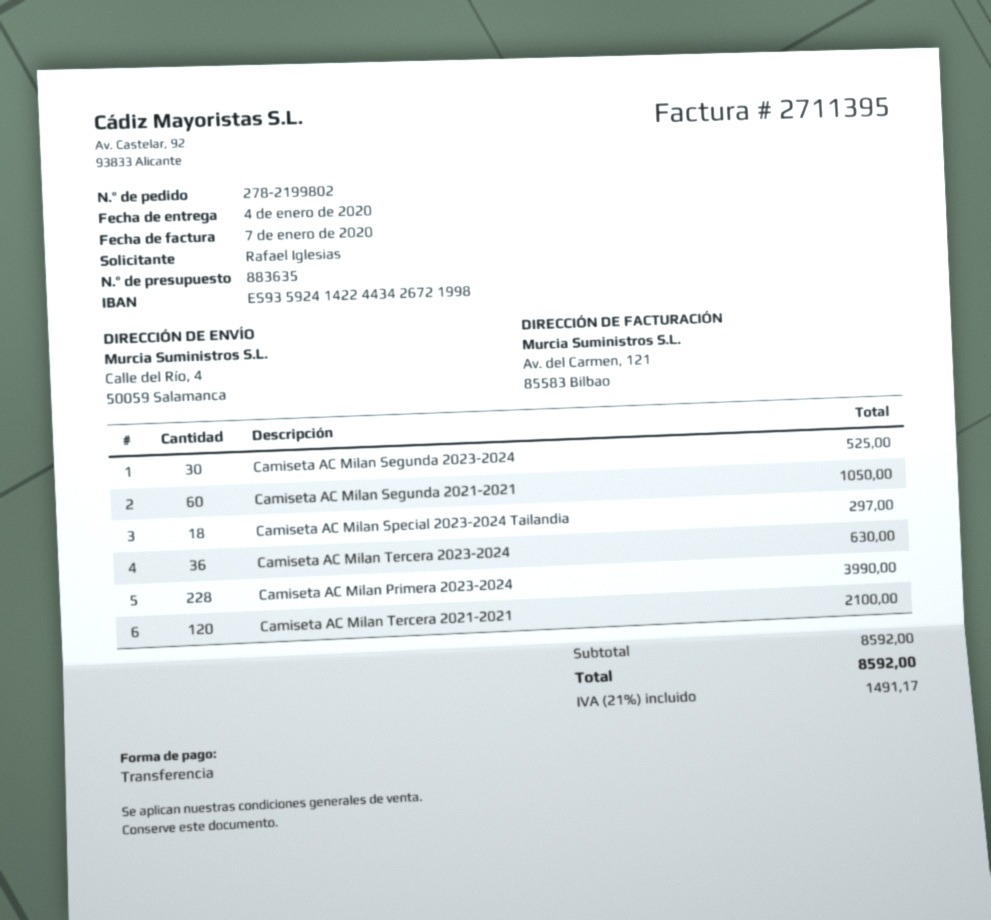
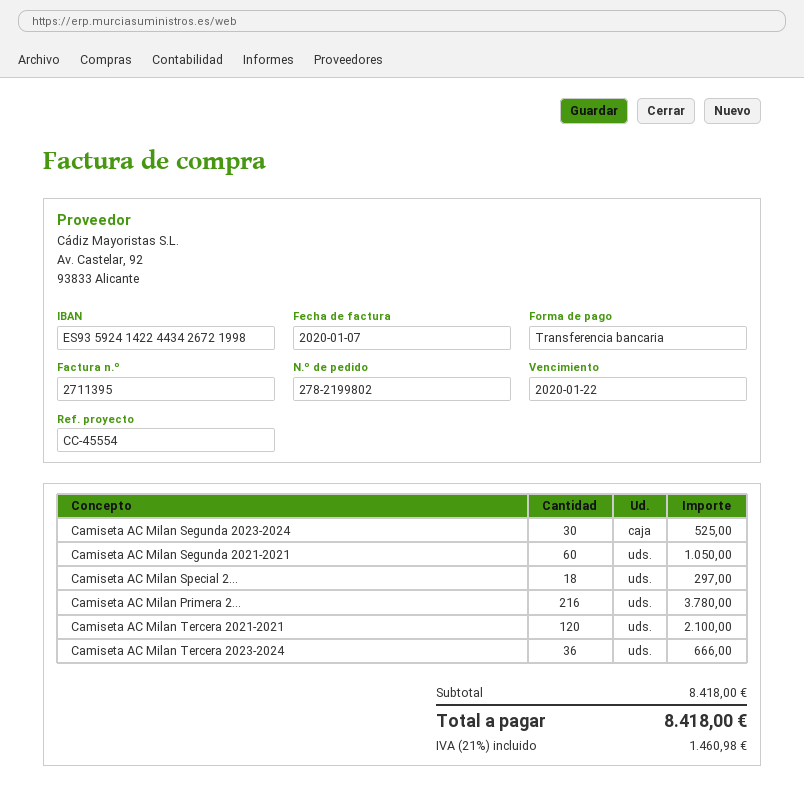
Camiseta AC Milan Tercera 2023-2024: 36 for 630.00 -> 36 for 666.00
Camiseta AC Milan Primera 2023-2024: 228 for 3990.00 -> 216 for 3780.00
subtotal: 8592.00 -> 8418.00
tax: 21% = 1491.17 -> 21% = 1460.98
total: 8592.00 -> 8418.00

